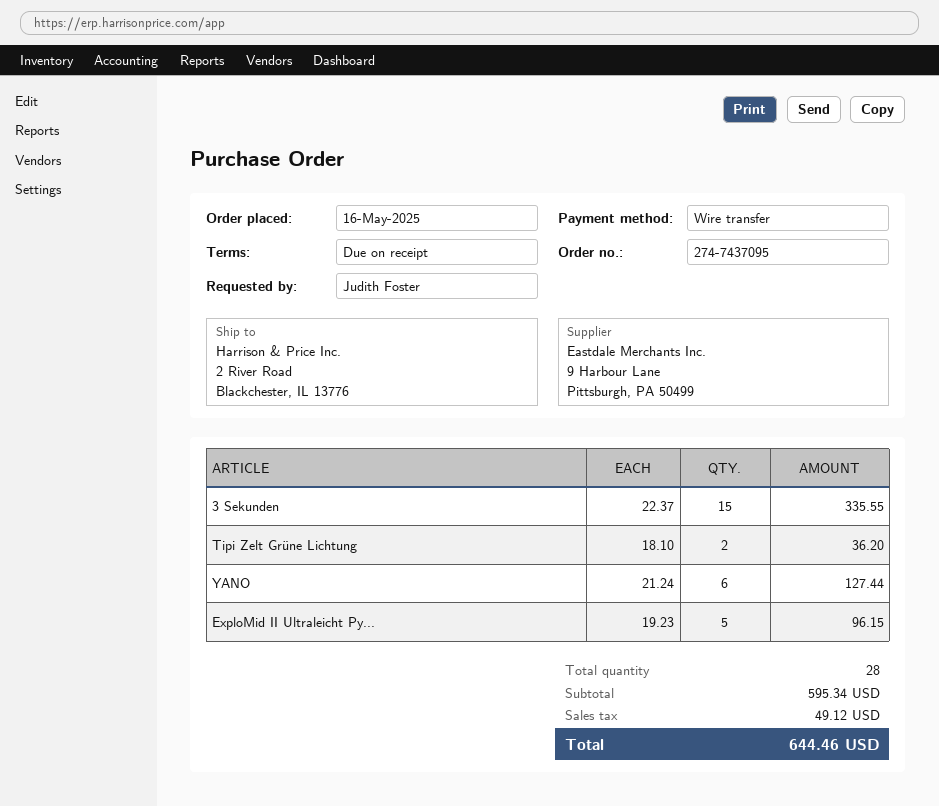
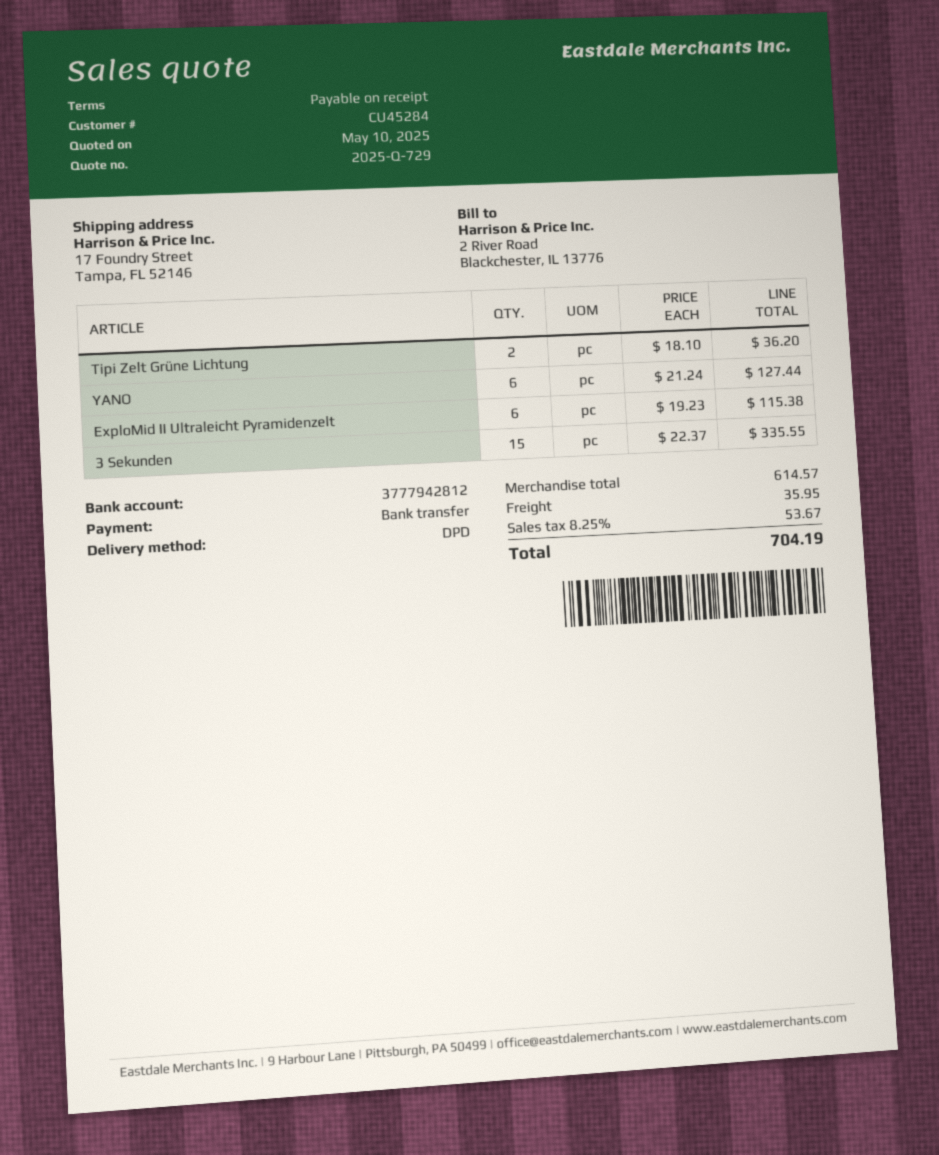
ship to: 2 River Road, Blackchester, IL 13776 -> 17 Foundry Street, Tampa, FL 52146
ExploMid II Ultraleicht Py...: 5 x 19.23 = 96.15 -> 6 x 19.23 = 115.38
subtotal: 595.34 -> 614.57
shipping: none -> 35.95
tax: 49.12 -> 53.67
total: 644.46 -> 704.19

